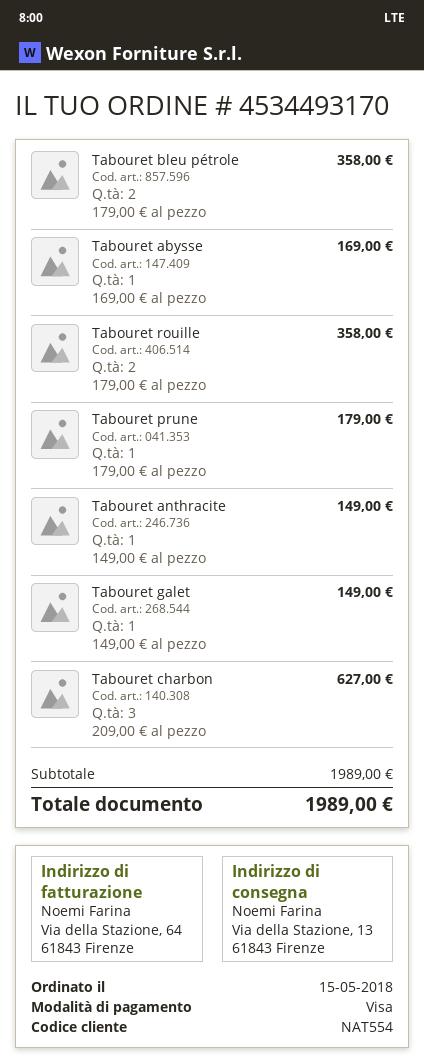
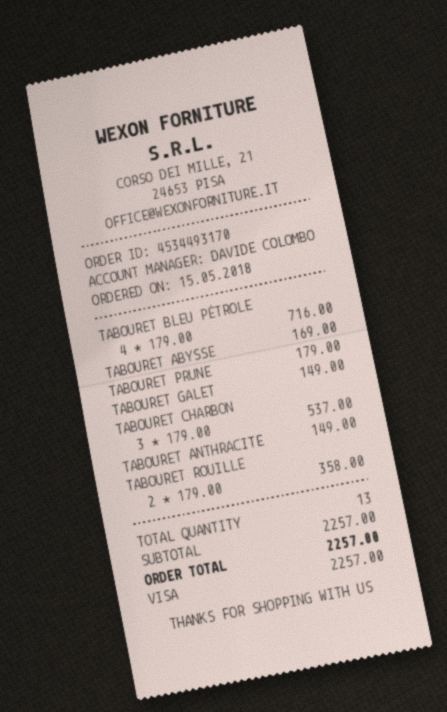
Tabouret bleu pétrole: 2 x 179.00 = 358.00 -> 4 x 179.00 = 716.00
Tabouret charbon: 3 x 209.00 = 627.00 -> 3 x 179.00 = 537.00
subtotal: 1989.00 -> 2257.00
total: 1989.00 -> 2257.00

